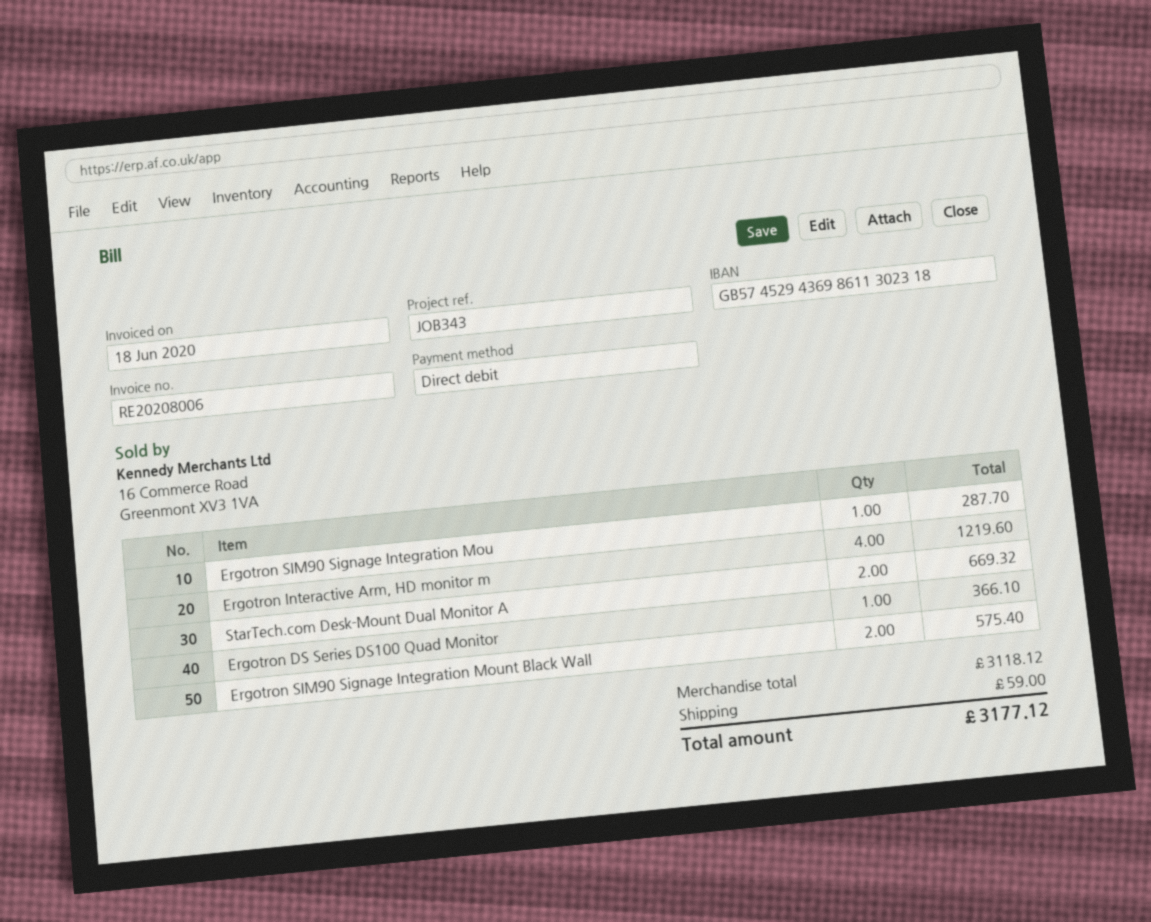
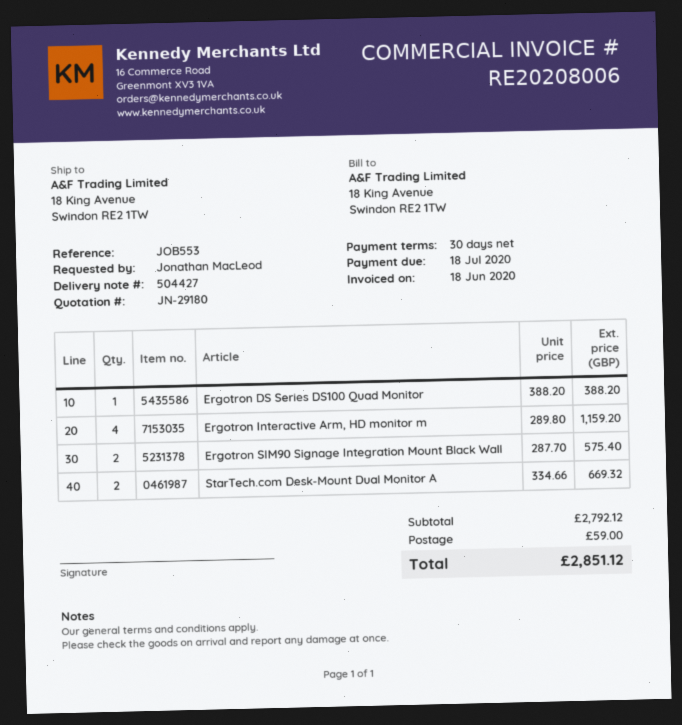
reference: JOB343 -> JOB553
Ergotron SIM90 Signage Integration Mou: 1 for 287.70 -> none
Ergotron Interactive Arm, HD monitor m: 4 for 1219.60 -> 4 for 1159.20
Ergotron DS Series DS100 Quad Monitor: 1 for 366.10 -> 1 for 388.20
subtotal: 3118.12 -> 2792.12
total: 3177.12 -> 2851.12

